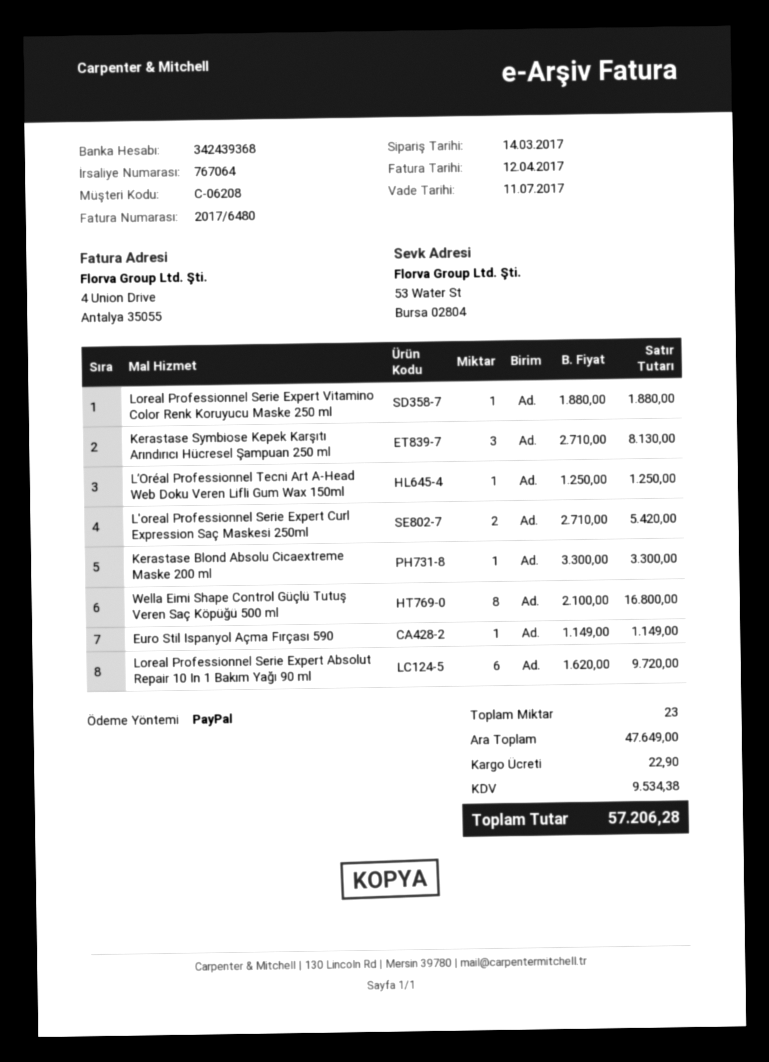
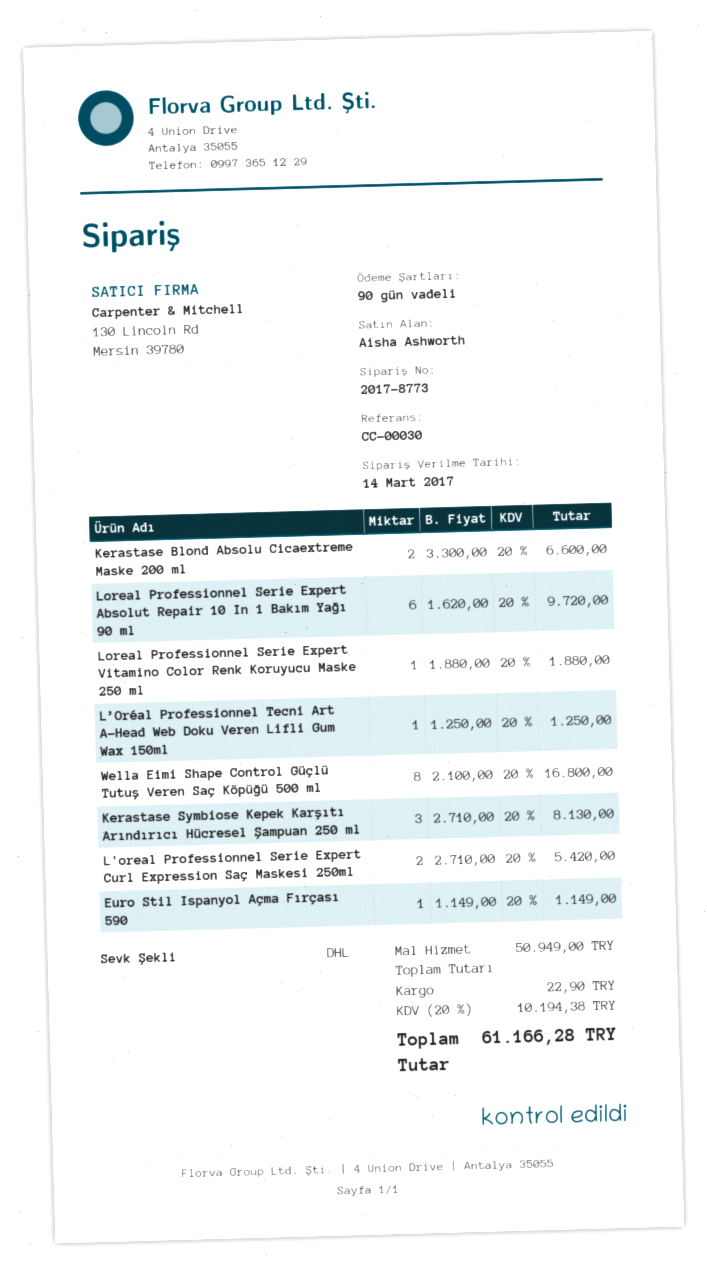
Kerastase Blond Absolu Cicaextreme Maske 200 ml: 1 x 3300.00 = 3300.00 -> 2 x 3300.00 = 6600.00
subtotal: 47649.00 -> 50949.00
tax: 9534.38 -> 10194.38
total: 57206.28 -> 61166.28

